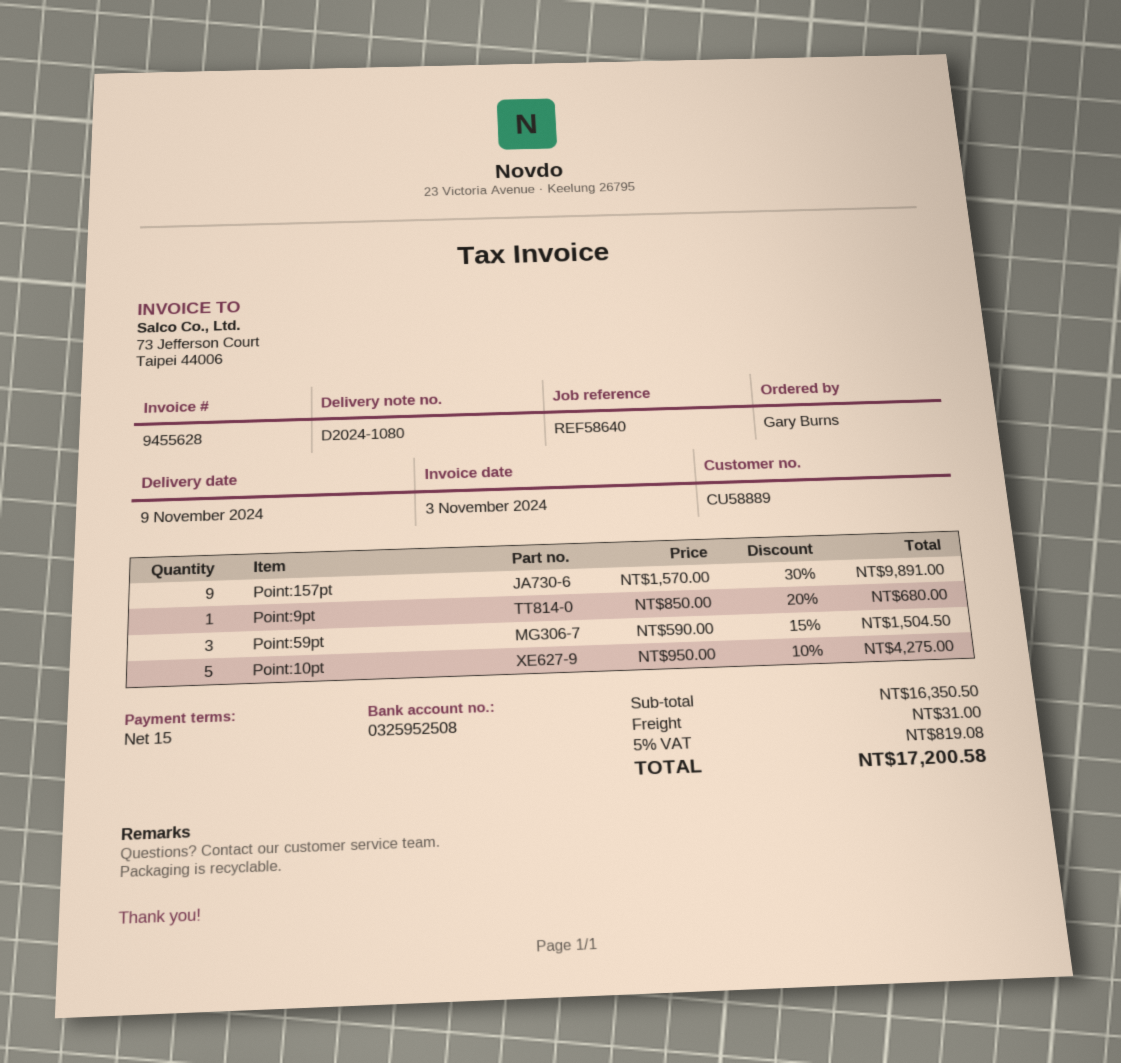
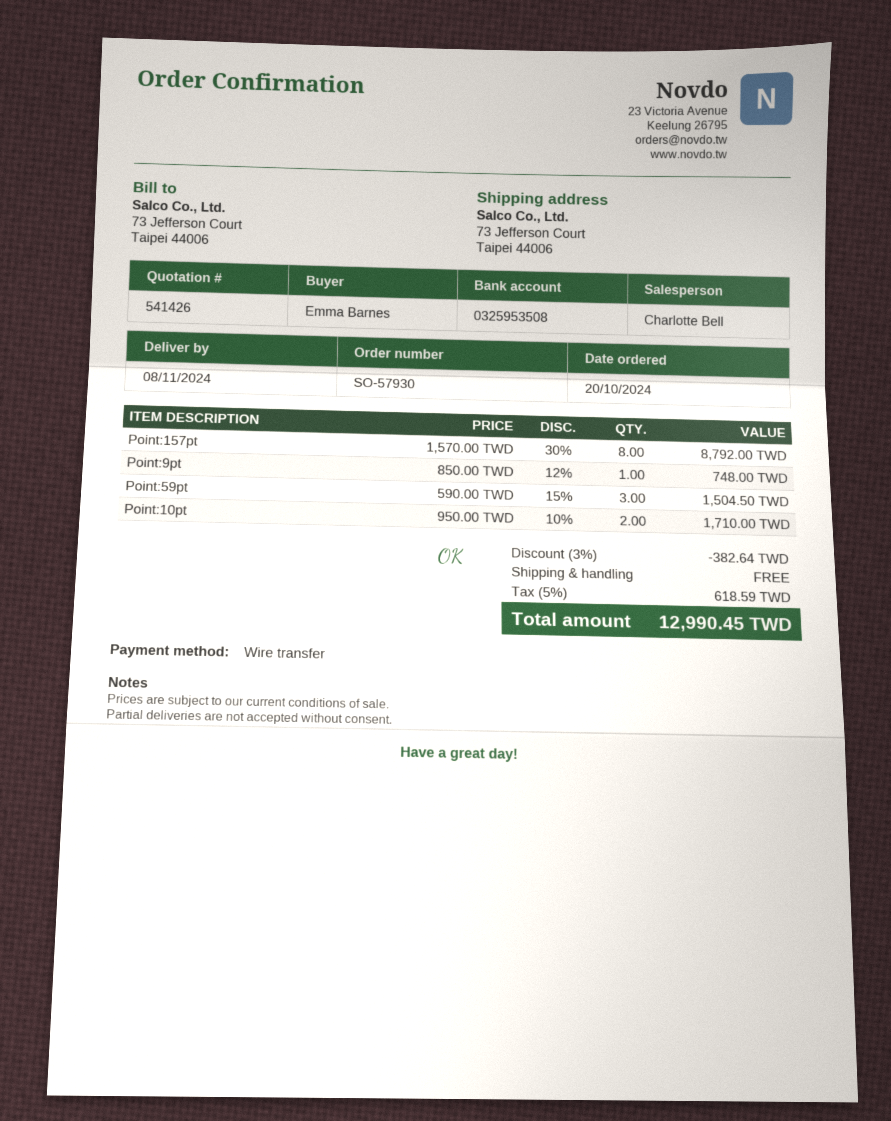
delivery date: 2024-11-09 -> 2024-11-08
ordered by: Gary Burns -> Emma Barnes
bank account: 0325952508 -> 0325953508
Point:157pt: 9 x 1570.00 - 30% = 9891.00 -> 8 x 1570.00 - 30% = 8792.00
Point:9pt: 1 x 850.00 - 20% = 680.00 -> 1 x 850.00 - 12% = 748.00
Point:10pt: 5 x 950.00 - 10% = 4275.00 -> 2 x 950.00 - 10% = 1710.00
discount: none -> 3% = 382.64
shipping: 31.00 -> 0.00
tax: 5% = 819.08 -> 5% = 618.59
total: 17200.58 -> 12990.45

